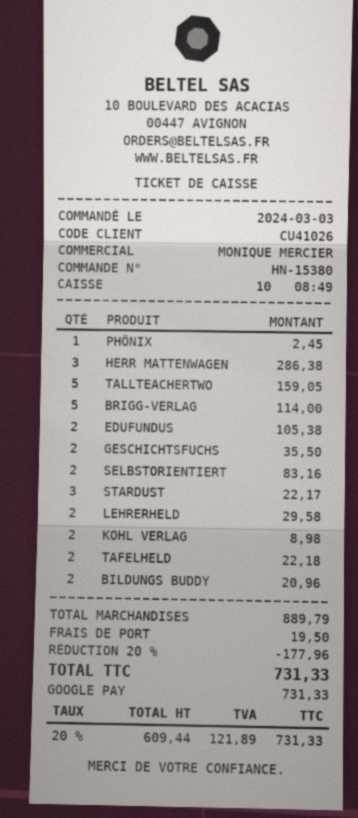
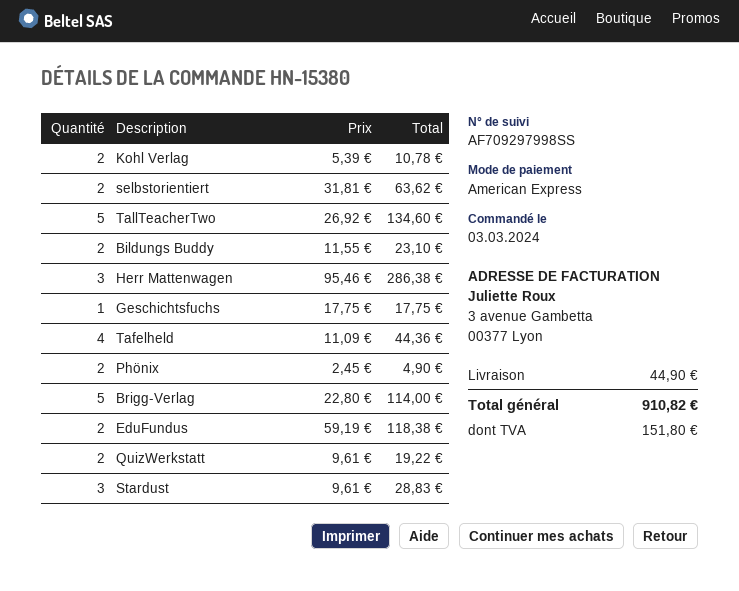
payment method: Google Pay -> American Express
PHÖNIX: 1 for 2.45 -> 2 for 4.90
TALLTEACHERTWO: 5 for 159.05 -> 5 for 134.60
EDUFUNDUS: 2 for 105.38 -> 2 for 118.38
GESCHICHTSFUCHS: 2 for 35.50 -> 1 for 17.75
SELBSTORIENTIERT: 2 for 83.16 -> 2 for 63.62
STARDUST: 3 for 22.17 -> 3 for 28.83
LEHRERHELD: 2 for 29.58 -> none
KOHL VERLAG: 2 for 8.98 -> 2 for 10.78
TAFELHELD: 2 for 22.18 -> 4 for 44.36
BILDUNGS BUDDY: 2 for 20.96 -> 2 for 23.10
QuizWerkstatt: none -> 2 for 19.22
discount: 20% = 177.96 -> none
shipping: 19.50 -> 44.90
tax: 121.89 -> 151.80
total: 731.33 -> 910.82

